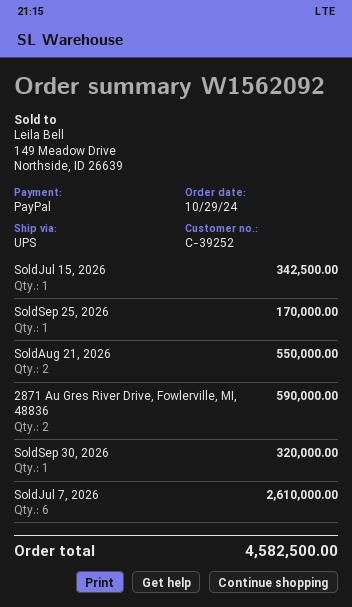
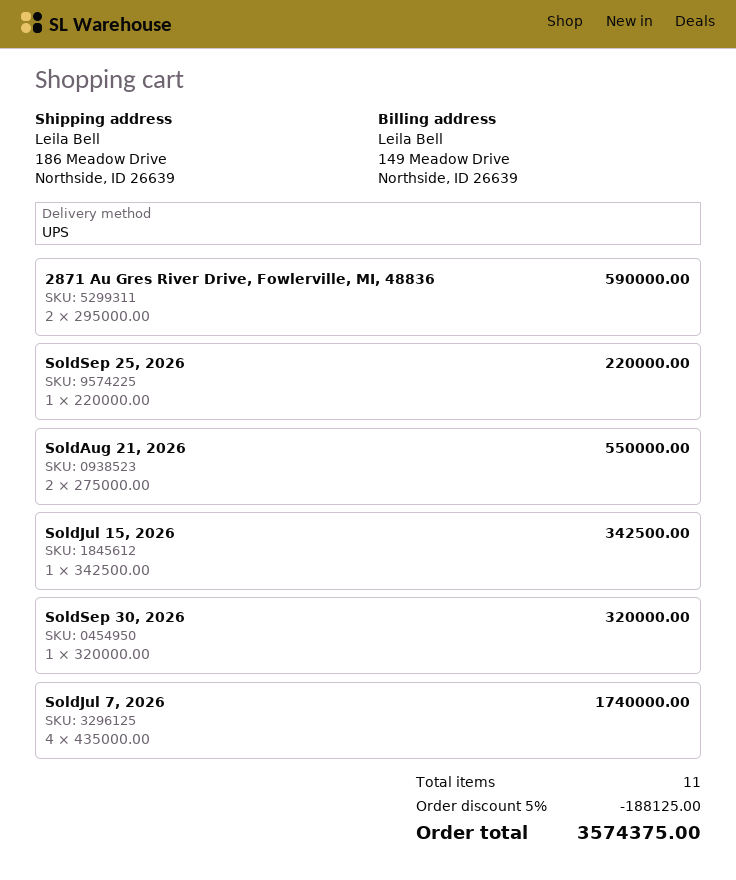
SoldSep 25, 2026: 1 for 170000.00 -> 1 for 220000.00
SoldJul 7, 2026: 6 for 2610000.00 -> 4 for 1740000.00
discount: none -> 5% = 188125.00
total: 4582500.00 -> 3574375.00

